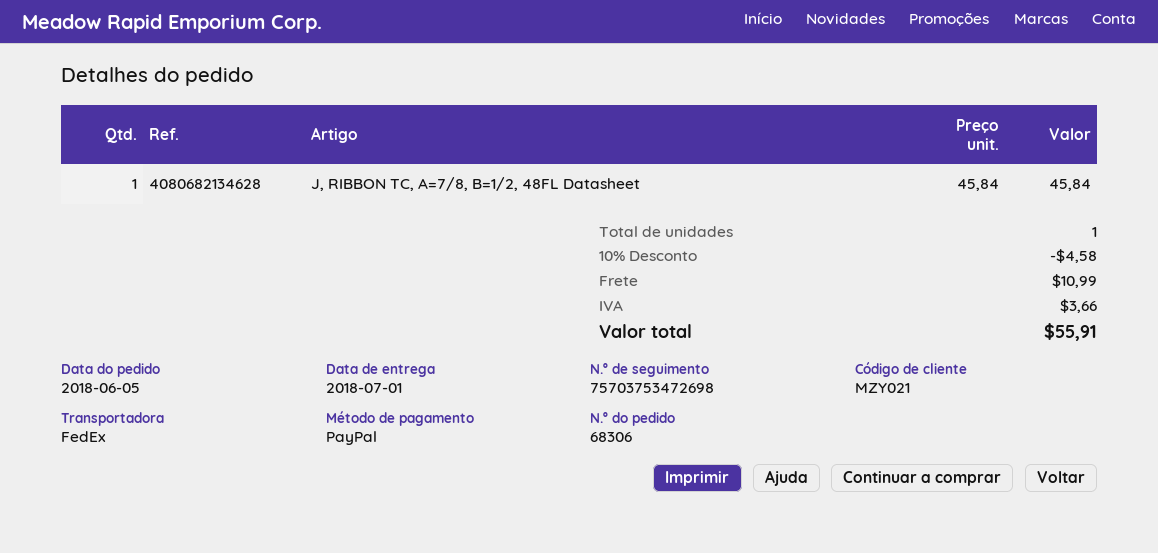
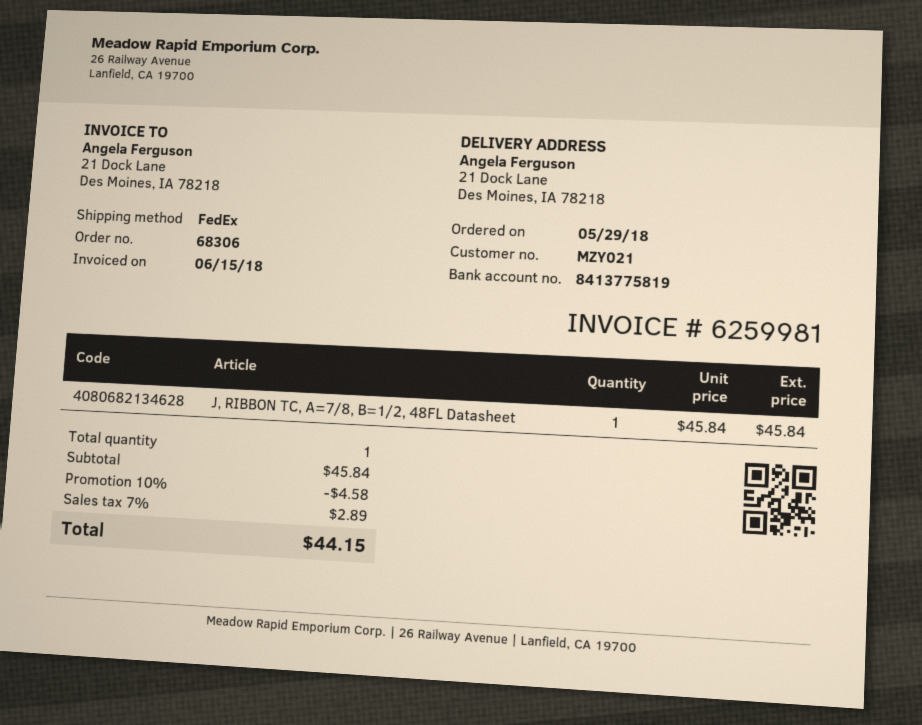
order date: 2018-06-05 -> 2018-05-29
shipping: 10.99 -> none
tax: 3.66 -> 2.89
total: 55.91 -> 44.15

